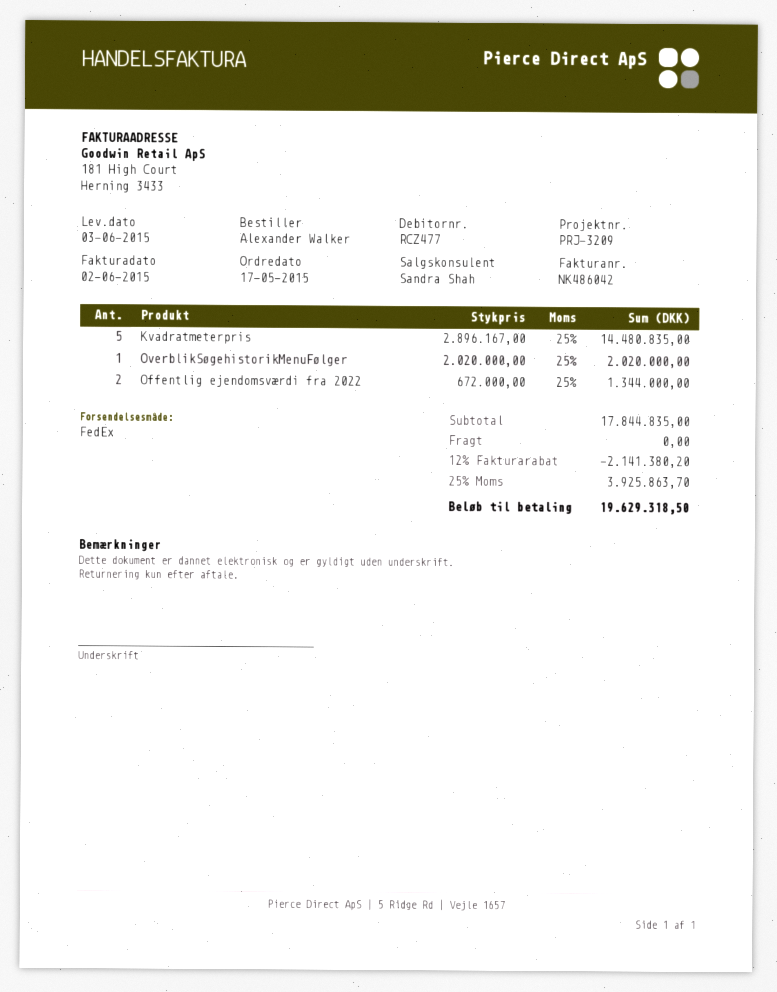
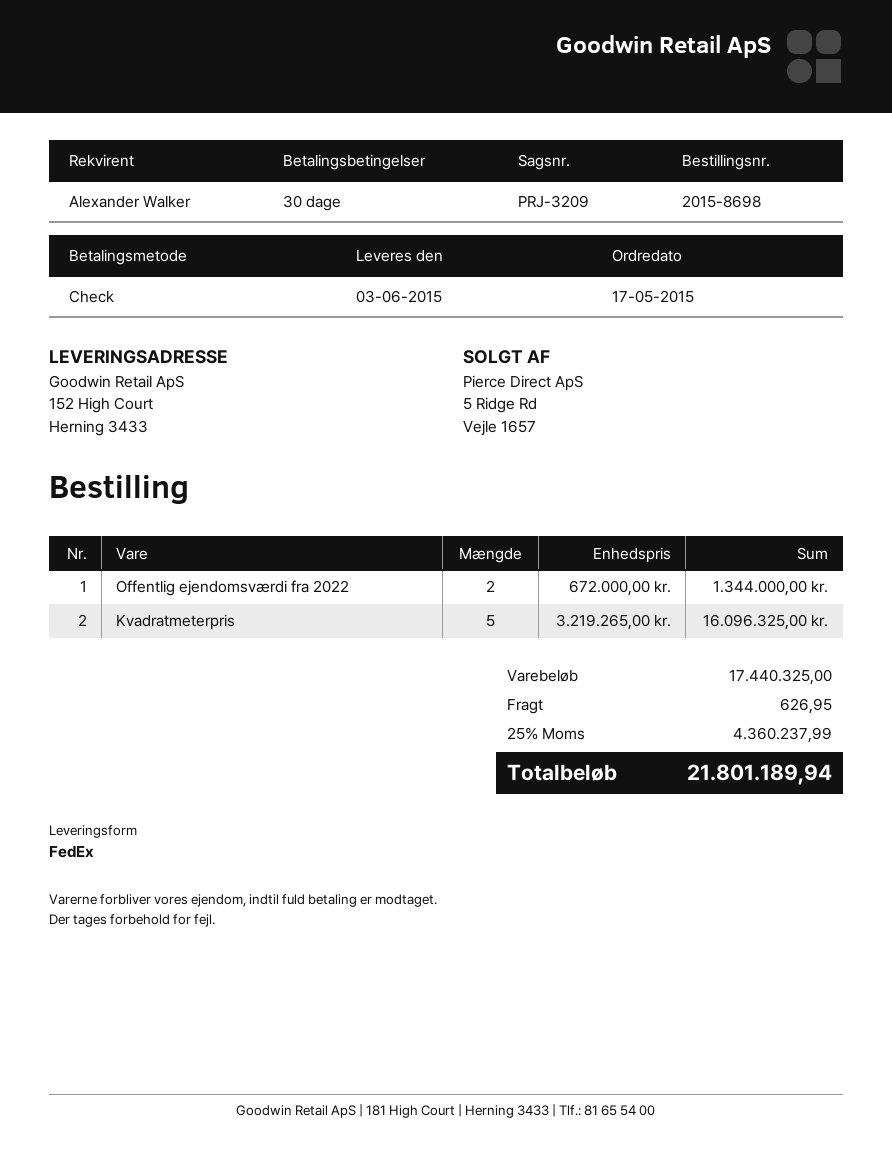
Kvadratmeterpris: 5 x 2896167.00 = 14480835.00 -> 5 x 3219265.00 = 16096325.00
OverblikSøgehistorikMenuFølger: 1 x 2020000.00 = 2020000.00 -> none
subtotal: 17844835.00 -> 17440325.00
discount: 12% = 2141380.20 -> none
shipping: 0.00 -> 626.95
tax: 25% = 3925863.70 -> 25% = 4360237.99
total: 19629318.50 -> 21801189.94

